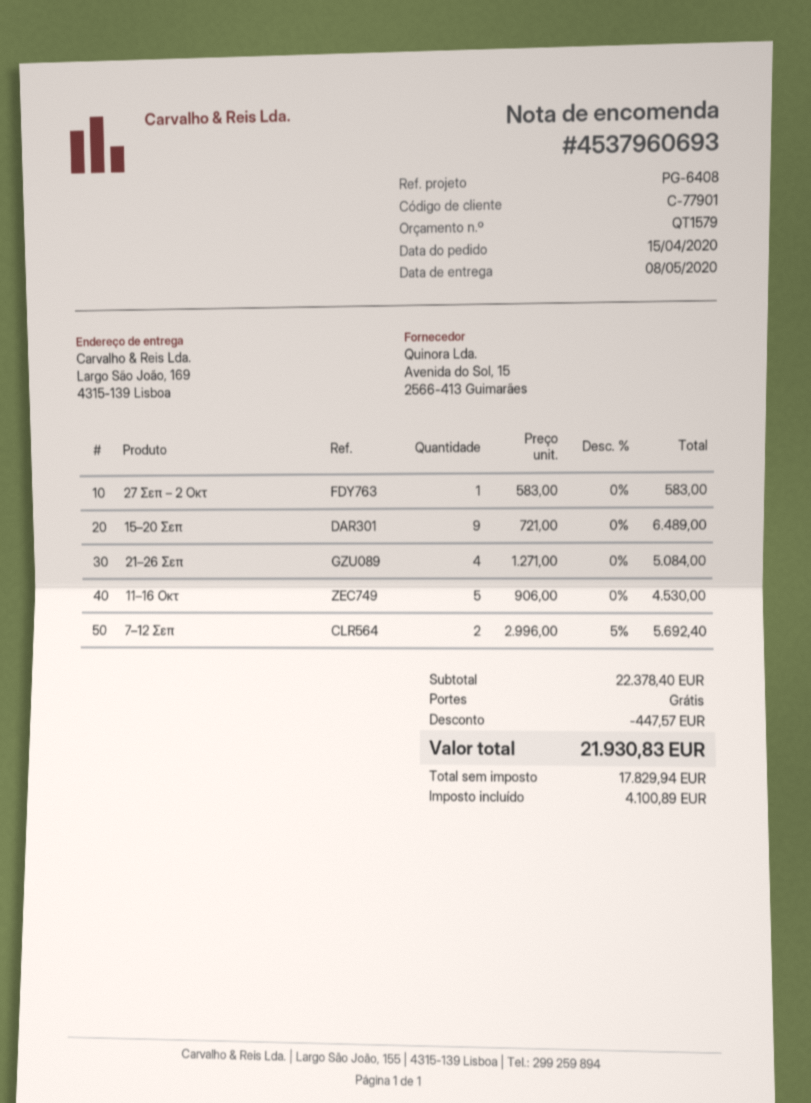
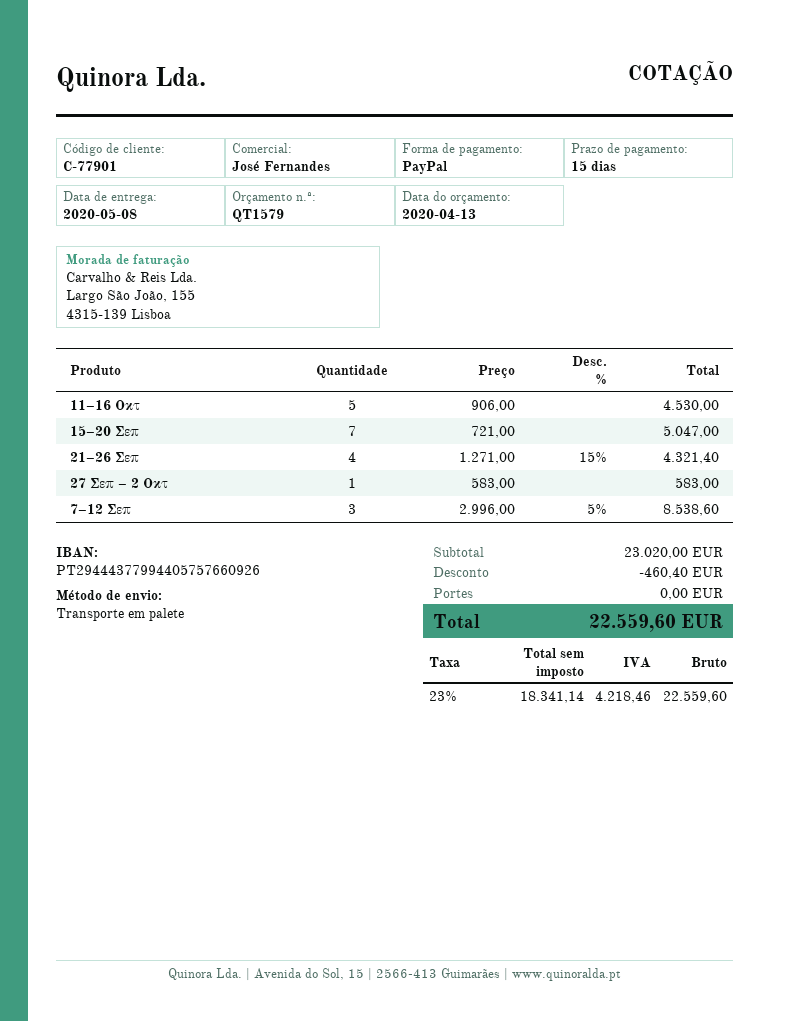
15–20 Σεπ: 9 x 721.00 = 6489.00 -> 7 x 721.00 = 5047.00
21–26 Σεπ: 4 x 1271.00 = 5084.00 -> 4 x 1271.00 - 15% = 4321.40
7–12 Σεπ: 2 x 2996.00 - 5% = 5692.40 -> 3 x 2996.00 - 5% = 8538.60
subtotal: 22378.40 -> 23020.00
discount: 447.57 -> 460.40
net: 17829.94 -> 18341.14
tax: 4100.89 -> 4218.46
total: 21930.83 -> 22559.60

